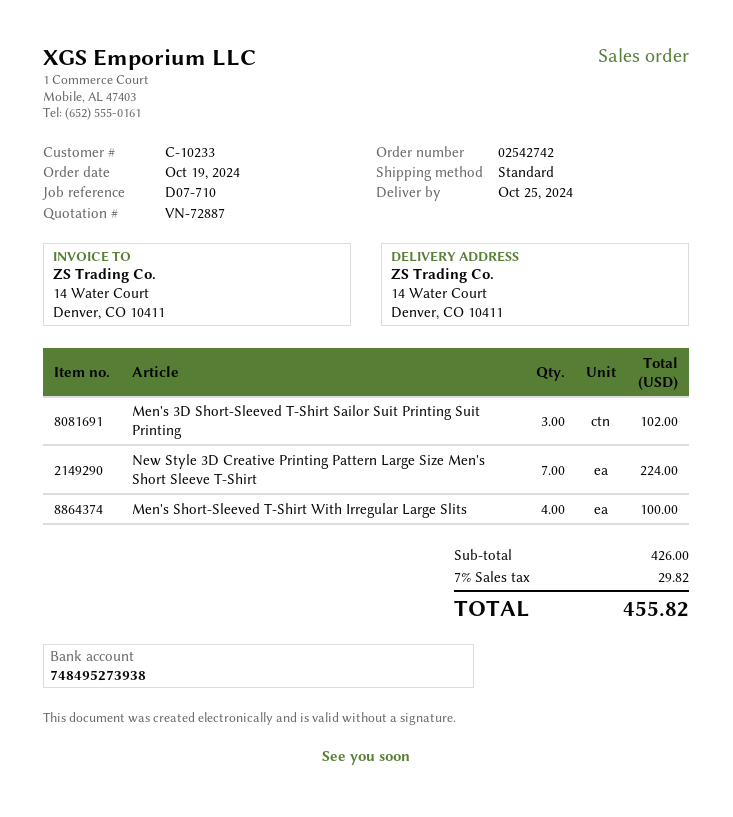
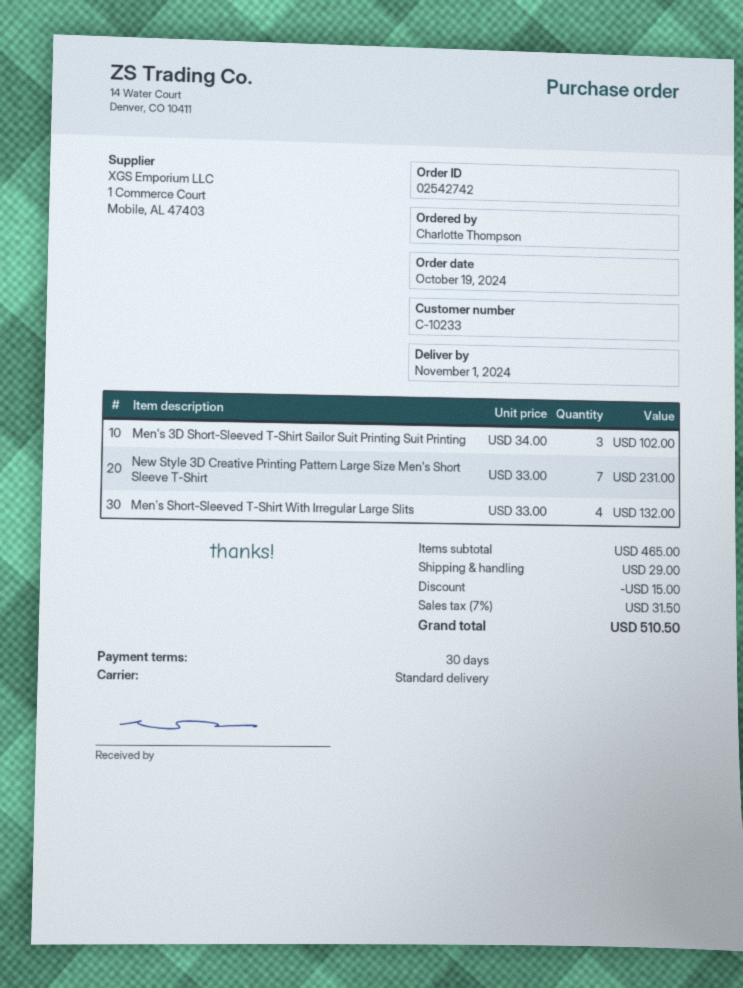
delivery date: 2024-10-25 -> 2024-11-01
New Style 3D Creative Printing Pattern Large Size Men's Short Sleeve T-Shirt: 7 for 224.00 -> 7 for 231.00
Men's Short-Sleeved T-Shirt With Irregular Large Slits: 4 for 100.00 -> 4 for 132.00
subtotal: 426.00 -> 465.00
discount: none -> 15.00
shipping: none -> 29.00
tax: 7% = 29.82 -> 7% = 31.50
total: 455.82 -> 510.50

